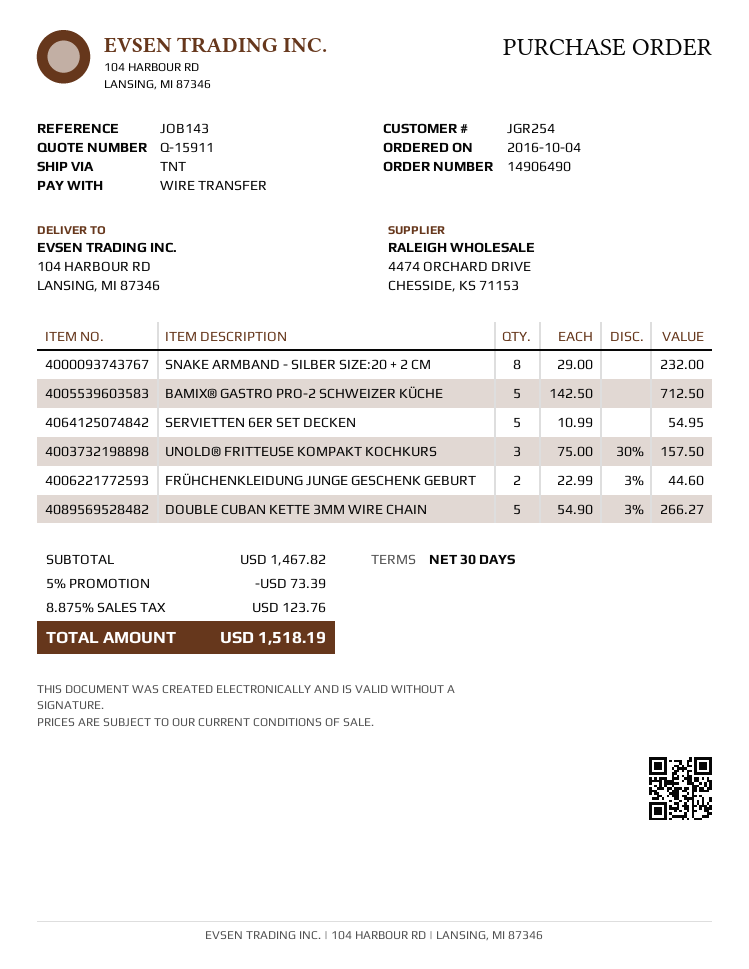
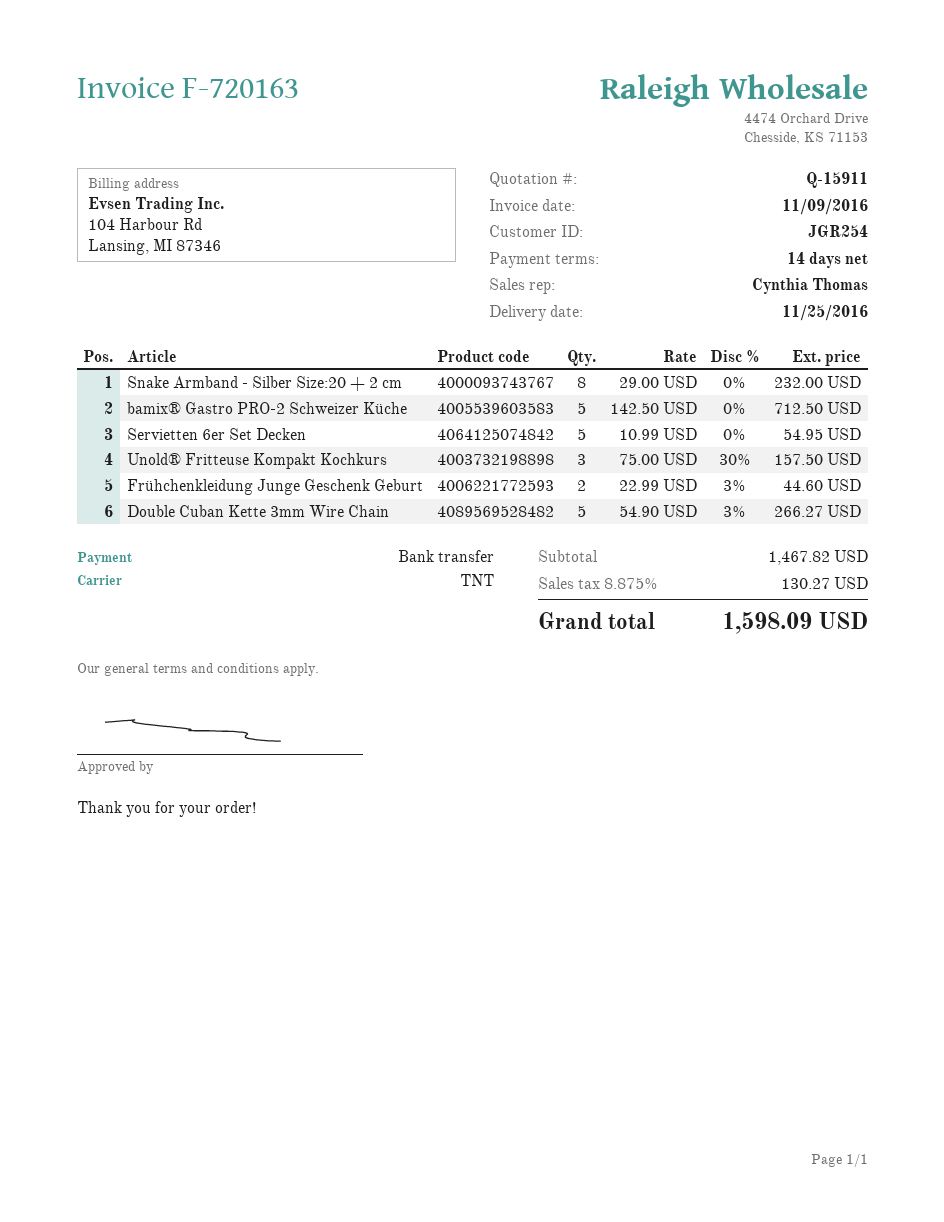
payment terms: 30 days -> 14 days
discount: 5% = 73.39 -> none
tax: 8.875% = 123.76 -> 8.875% = 130.27
total: 1518.19 -> 1598.09

